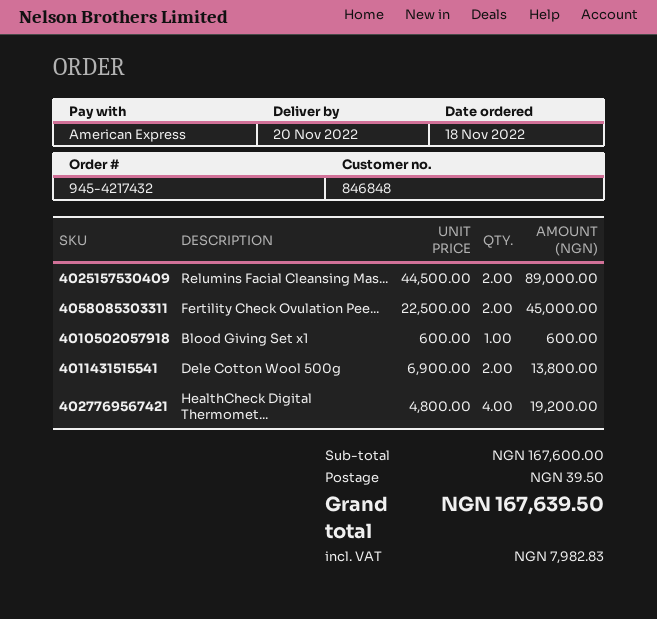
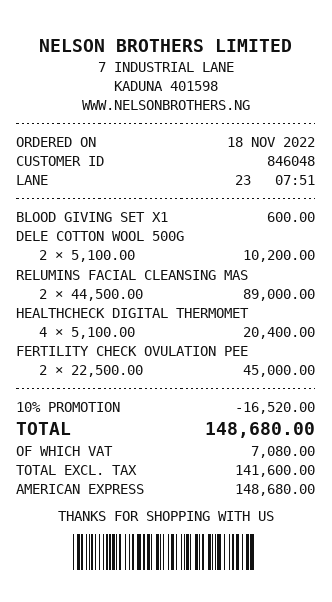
customer number: 846848 -> 846048
Dele Cotton Wool 500g: 2 x 6900.00 = 13800.00 -> 2 x 5100.00 = 10200.00
HealthCheck Digital Thermomet...: 4 x 4800.00 = 19200.00 -> 4 x 5100.00 = 20400.00
discount: none -> 10% = 16520.00
shipping: 39.50 -> none
tax: 7982.83 -> 7080.00
total: 167639.50 -> 148680.00

